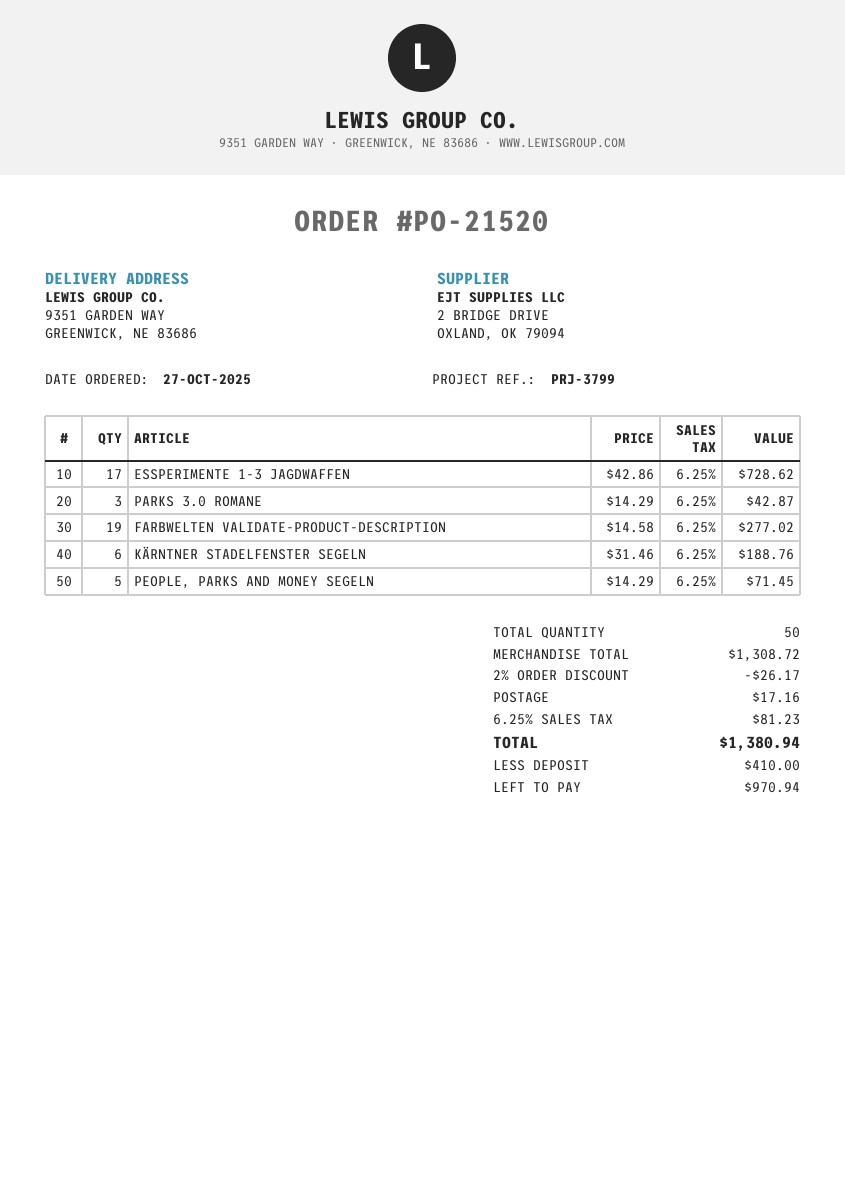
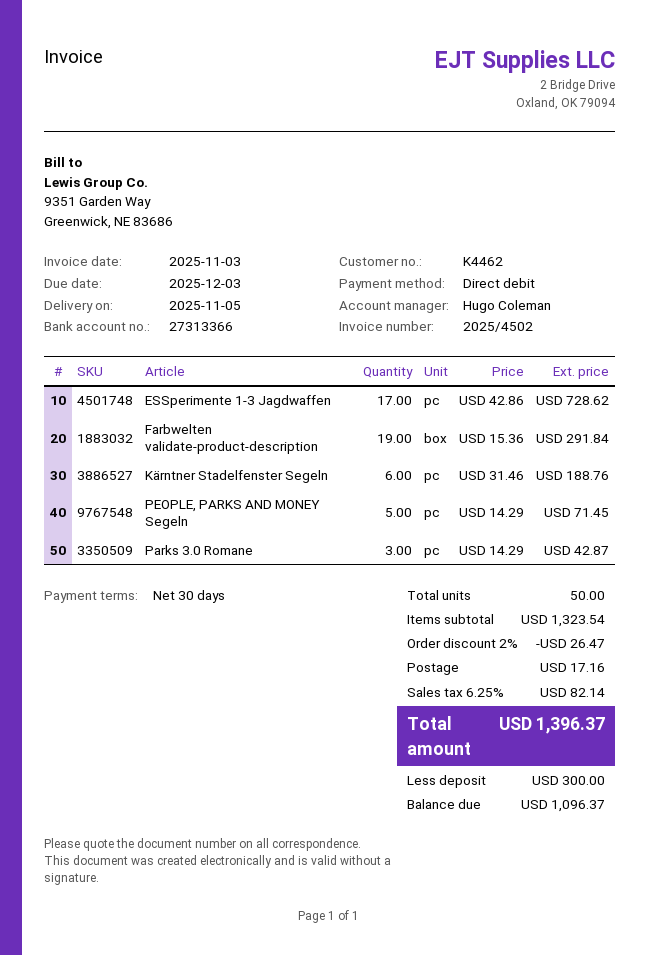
FARBWELTEN VALIDATE-PRODUCT-DESCRIPTION: 19 x 14.58 = 277.02 -> 19 x 15.36 = 291.84
subtotal: 1308.72 -> 1323.54
discount: 2% = 26.17 -> 2% = 26.47
tax: 6.25% = 81.23 -> 6.25% = 82.14
total: 1380.94 -> 1396.37
deposit: 410.00 -> 300.00
balance: 970.94 -> 1096.37

